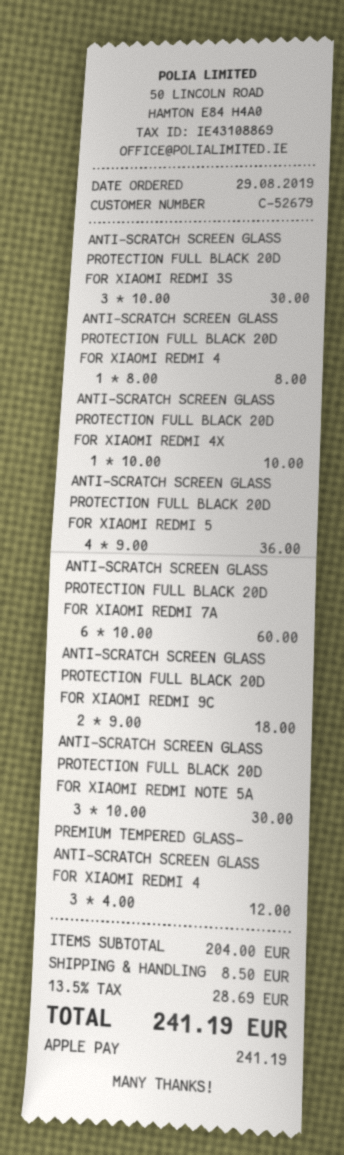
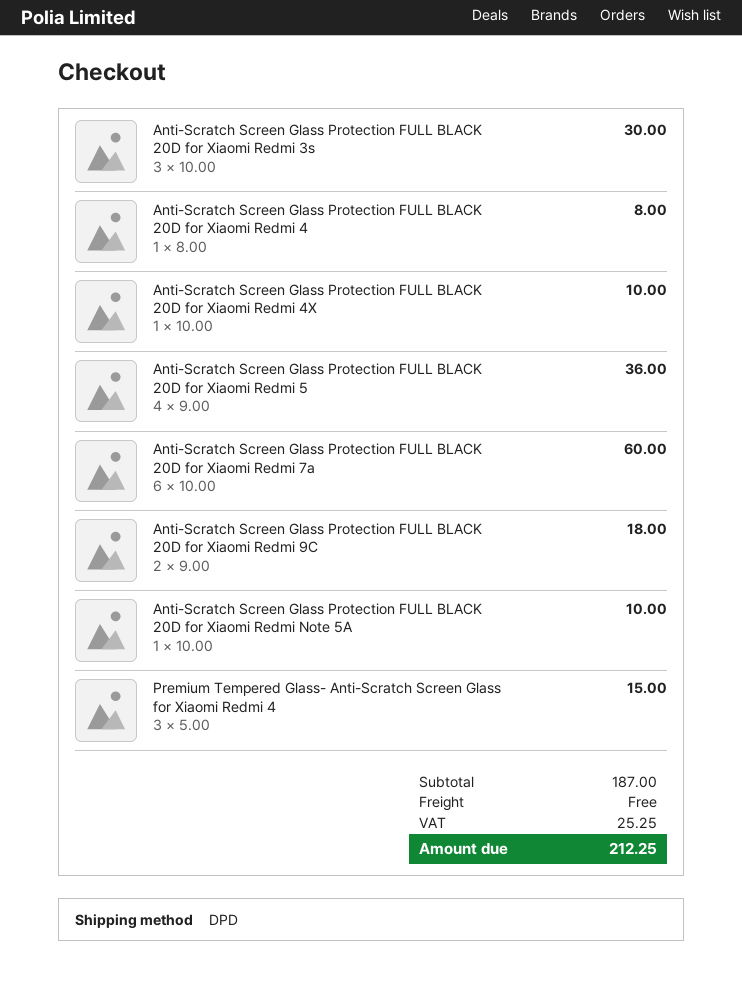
ANTI-SCRATCH SCREEN GLASS PROTECTION FULL BLACK 20D FOR XIAOMI REDMI NOTE 5A: 3 x 10.00 = 30.00 -> 1 x 10.00 = 10.00
PREMIUM TEMPERED GLASS- ANTI-SCRATCH SCREEN GLASS FOR XIAOMI REDMI 4: 3 x 4.00 = 12.00 -> 3 x 5.00 = 15.00
subtotal: 204.00 -> 187.00
shipping: 8.50 -> 0.00
tax: 28.69 -> 25.25
total: 241.19 -> 212.25

